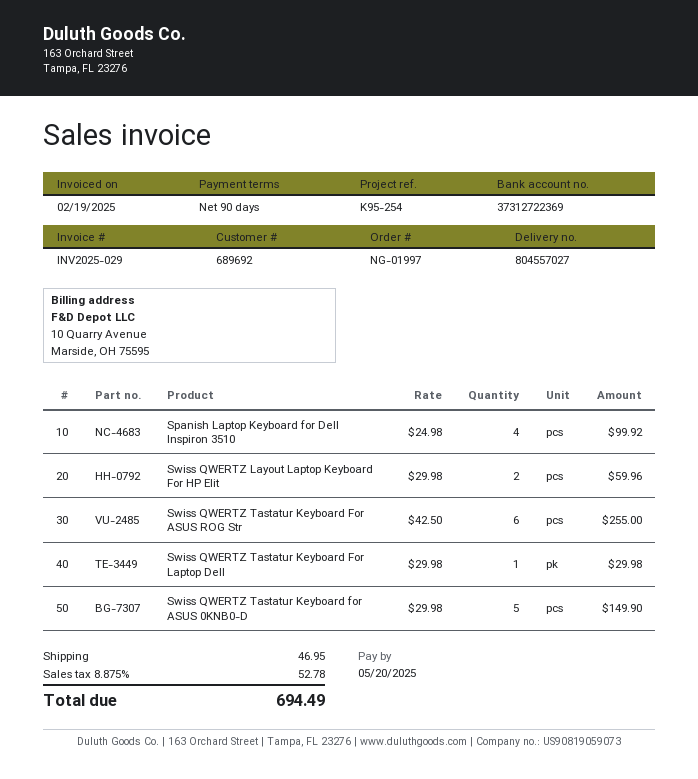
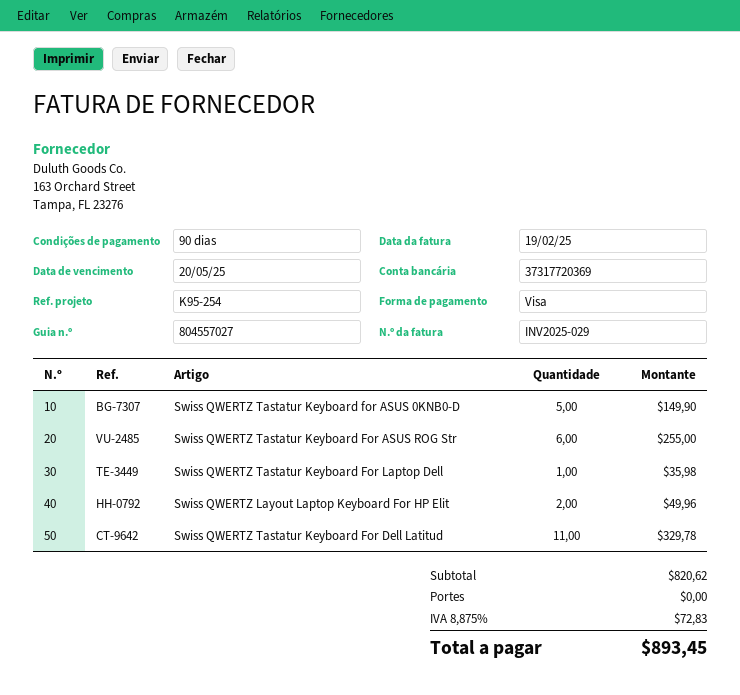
bank account: 37312722369 -> 37317720369
Spanish Laptop Keyboard for Dell Inspiron 3510: 4 for 99.92 -> none
Swiss QWERTZ Layout Laptop Keyboard For HP Elit: 2 for 59.96 -> 2 for 49.96
Swiss QWERTZ Tastatur Keyboard For Laptop Dell: 1 for 29.98 -> 1 for 35.98
Swiss QWERTZ Tastatur Keyboard For Dell Latitud: none -> 11 for 329.78
shipping: 46.95 -> 0.00
tax: 8.875% = 52.78 -> 8.875% = 72.83
total: 694.49 -> 893.45

